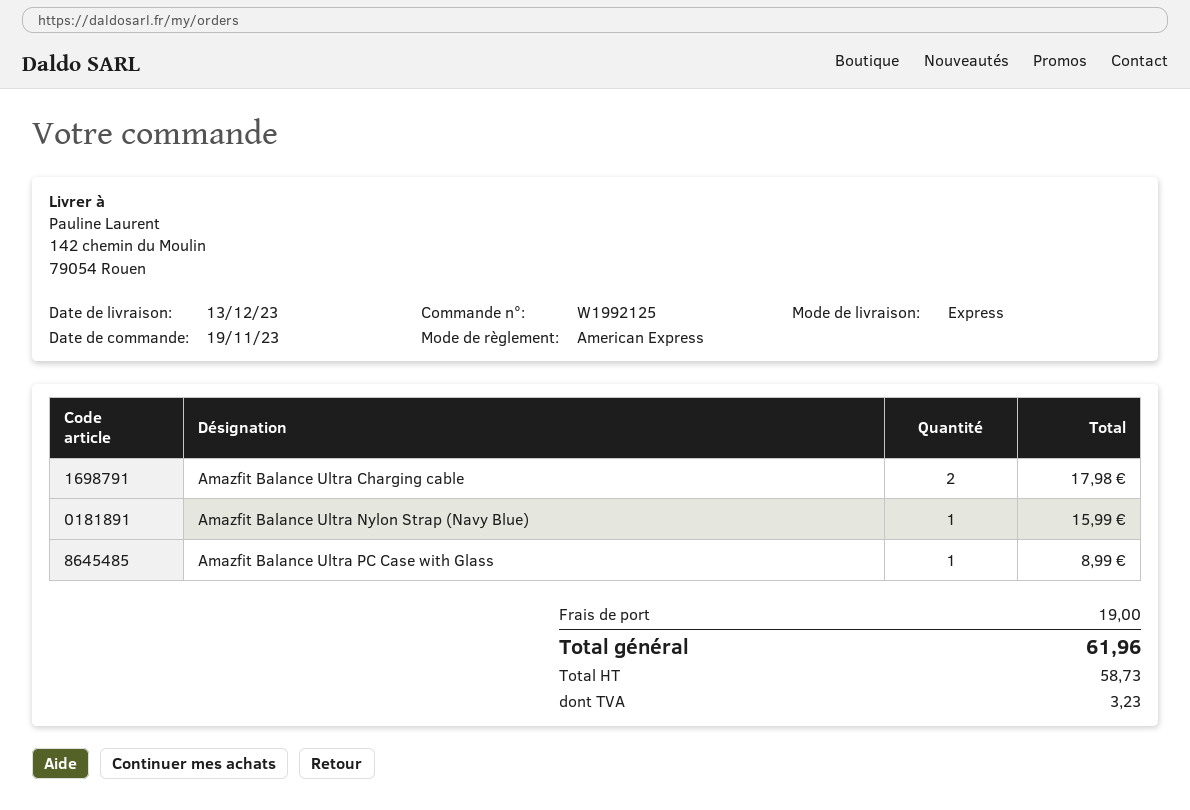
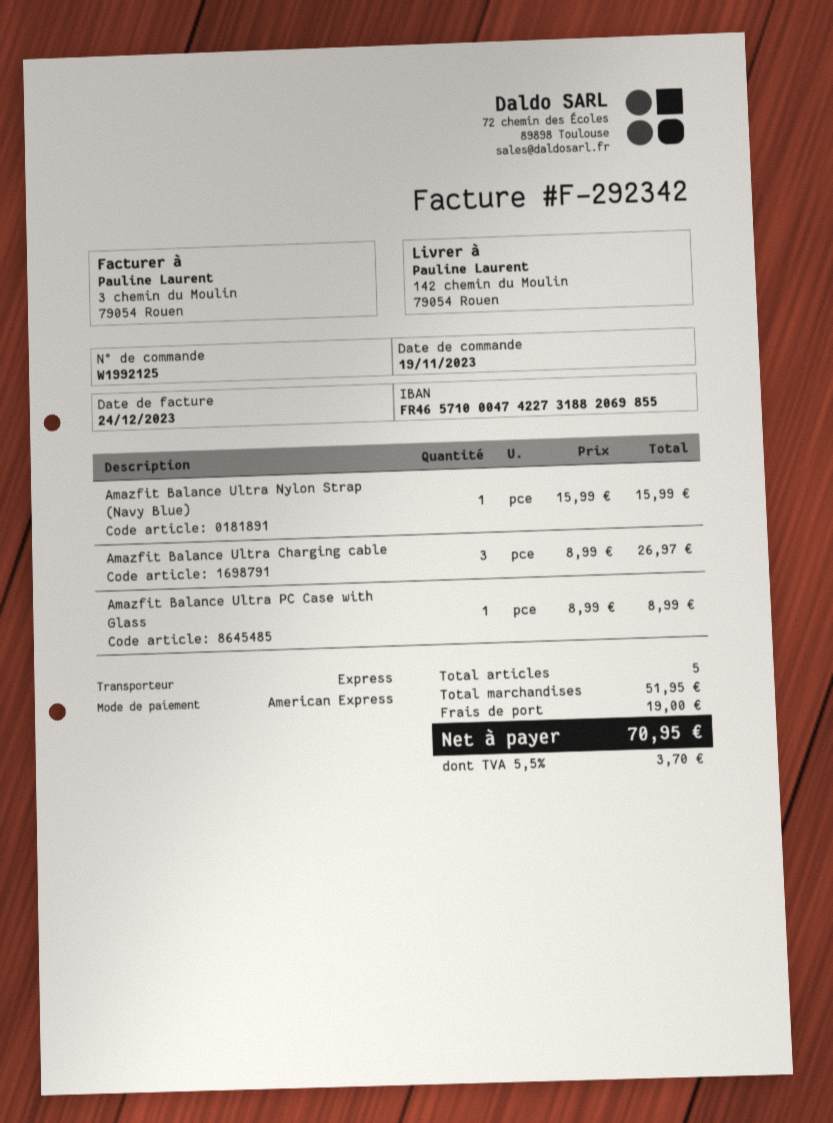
Amazfit Balance Ultra Charging cable: 2 for 17.98 -> 3 for 26.97
tax: 3.23 -> 3.70
total: 61.96 -> 70.95

